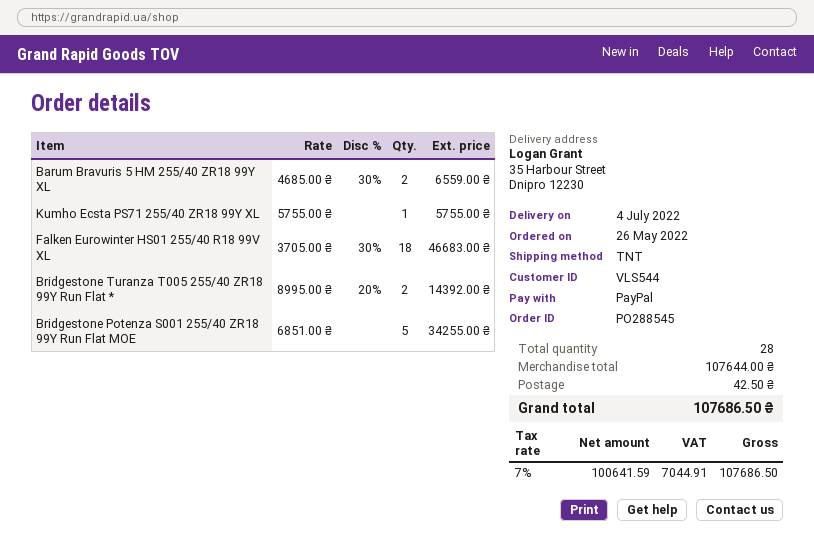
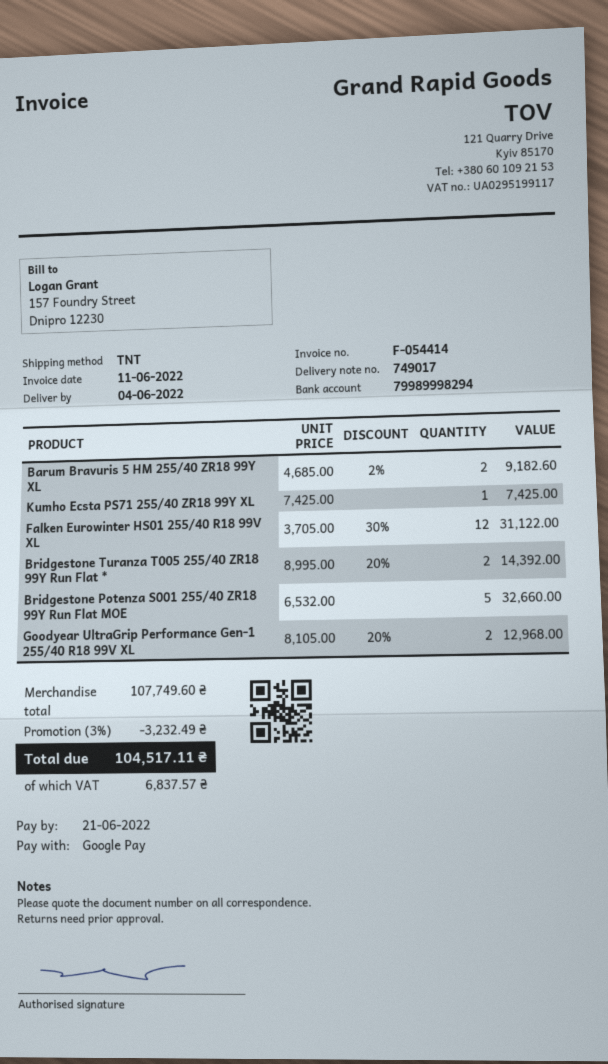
delivery date: 2022-07-04 -> 2022-06-04
payment method: PayPal -> Google Pay
Barum Bravuris 5 HM 255/40 ZR18 99Y XL: 2 x 4685.00 - 30% = 6559.00 -> 2 x 4685.00 - 2% = 9182.60
Kumho Ecsta PS71 255/40 ZR18 99Y XL: 1 x 5755.00 = 5755.00 -> 1 x 7425.00 = 7425.00
Falken Eurowinter HS01 255/40 R18 99V XL: 18 x 3705.00 - 30% = 46683.00 -> 12 x 3705.00 - 30% = 31122.00
Bridgestone Potenza S001 255/40 ZR18 99Y Run Flat MOE: 5 x 6851.00 = 34255.00 -> 5 x 6532.00 = 32660.00
Goodyear UltraGrip Performance Gen-1 255/40 R18 99V XL: none -> 2 x 8105.00 - 20% = 12968.00
subtotal: 107644.00 -> 107749.60
discount: none -> 3% = 3232.49
shipping: 42.50 -> none
tax: 7044.91 -> 6837.57
total: 107686.50 -> 104517.11

